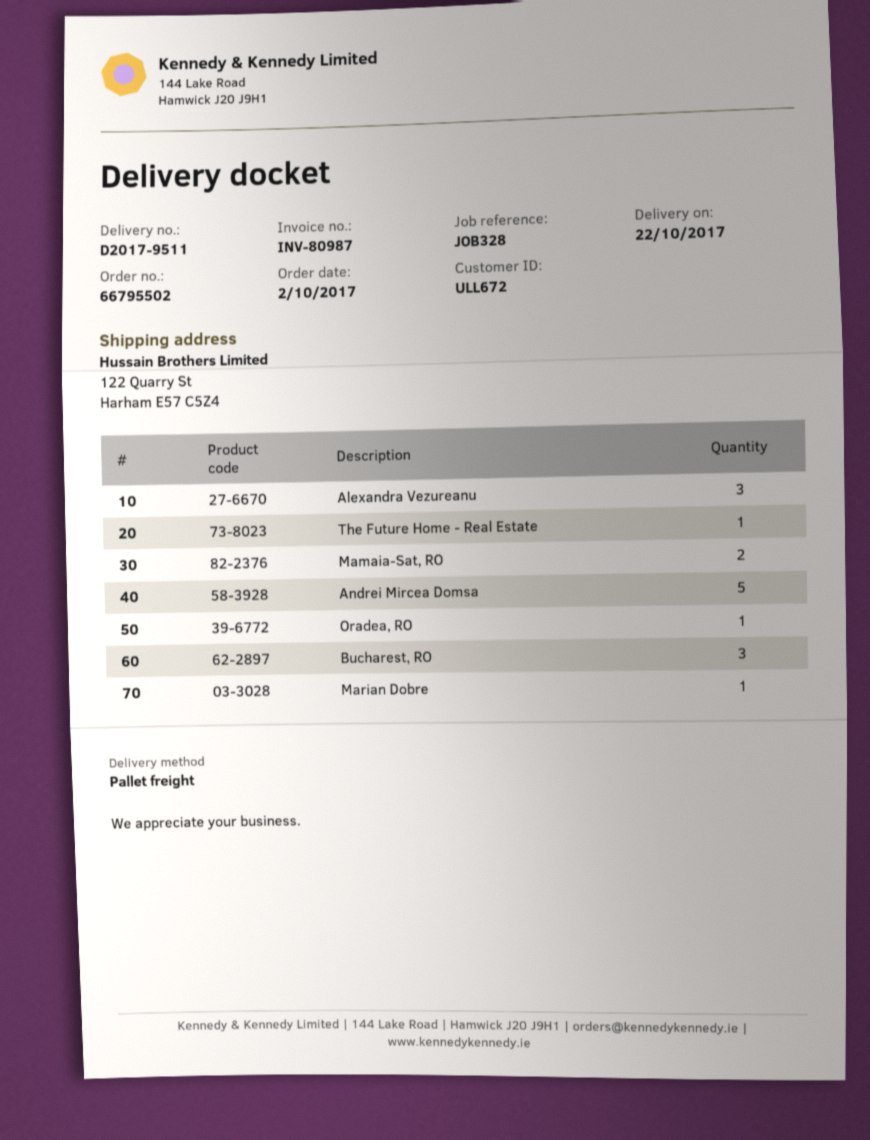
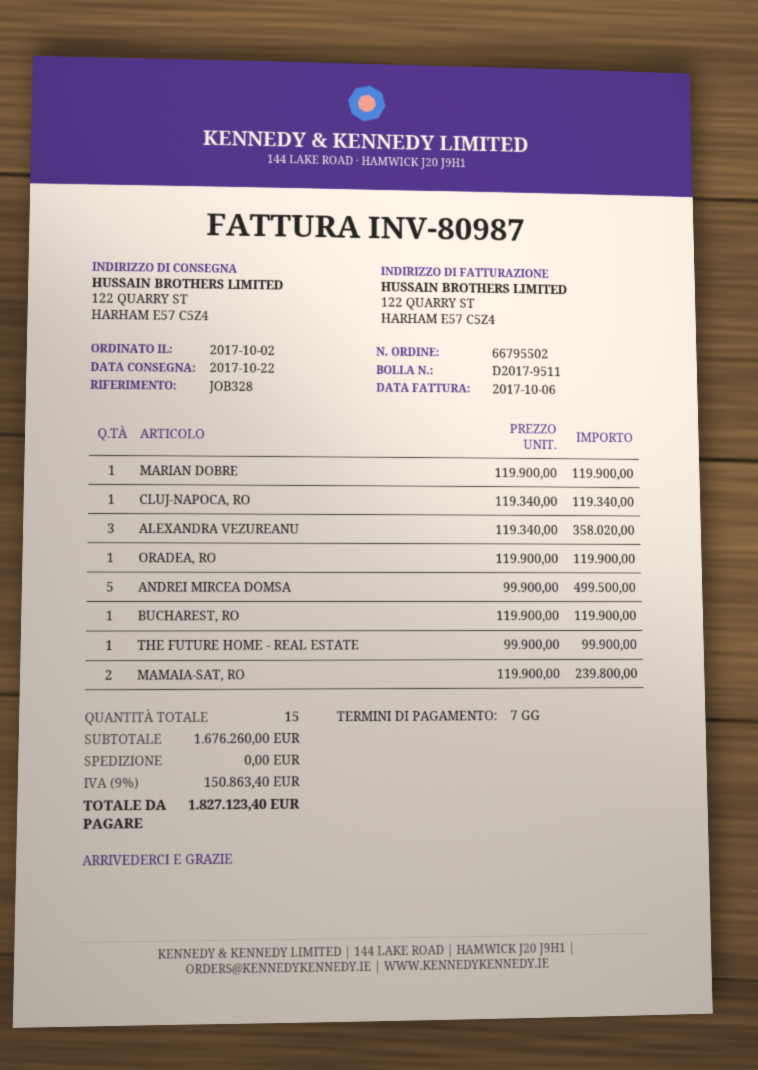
Bucharest, RO: 3 -> 1
CLUJ-NAPOCA, RO: none -> 1

